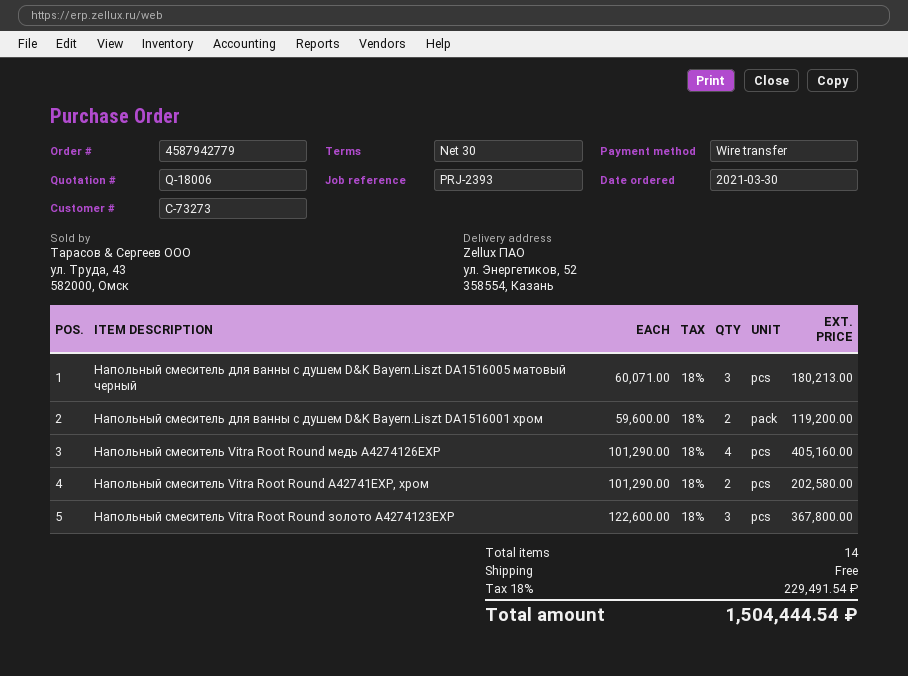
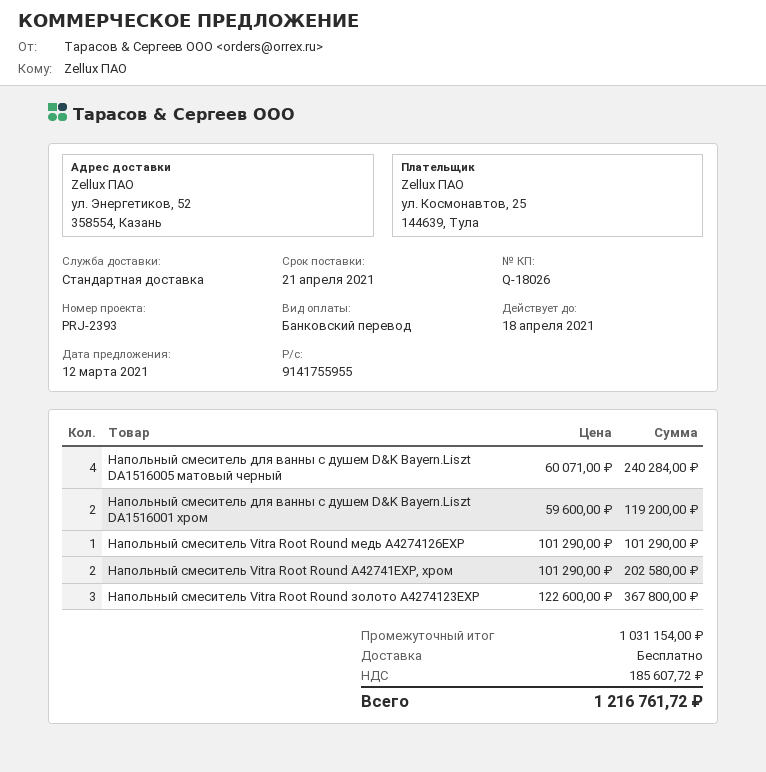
quote number: Q-18006 -> Q-18026
Напольный смеситель для ванны с душем D&K Bayern.Liszt DA1516005 матовый черный: 3 x 60071.00 = 180213.00 -> 4 x 60071.00 = 240284.00
Напольный смеситель Vitra Root Round медь A4274126EXP: 4 x 101290.00 = 405160.00 -> 1 x 101290.00 = 101290.00
tax: 229491.54 -> 185607.72
total: 1504444.54 -> 1216761.72

